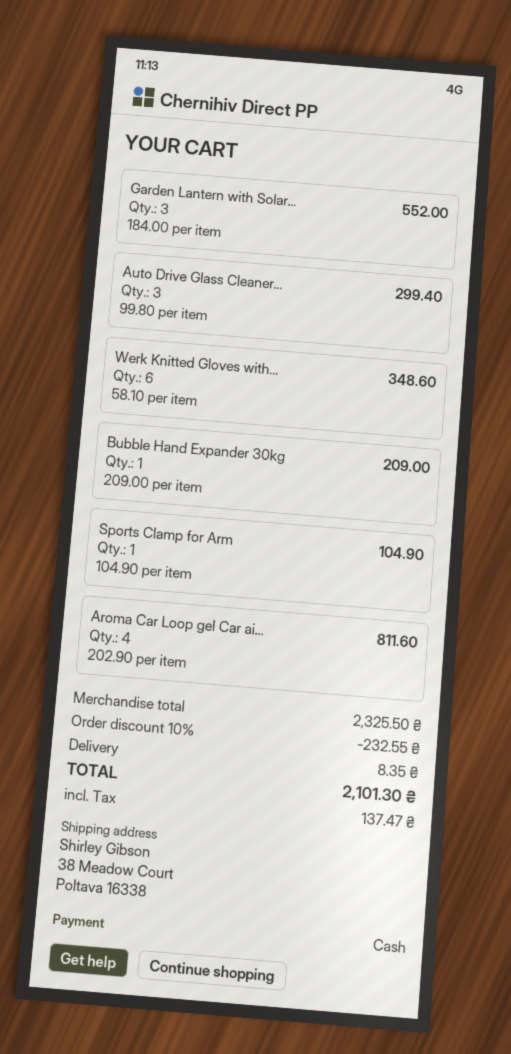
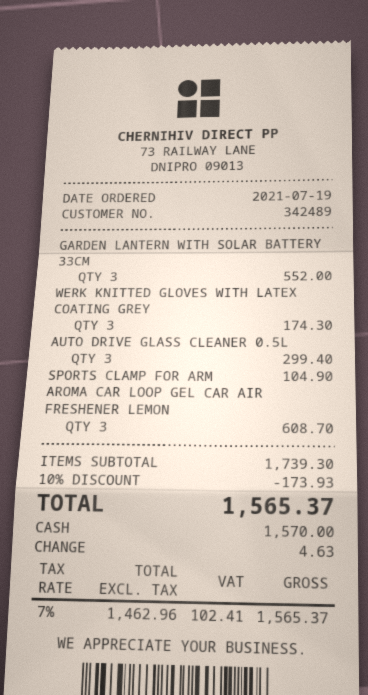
Werk Knitted Gloves with...: 6 for 348.60 -> 3 for 174.30
Bubble Hand Expander 30kg: 1 for 209.00 -> none
Aroma Car Loop gel Car ai...: 4 for 811.60 -> 3 for 608.70
subtotal: 2325.50 -> 1739.30
discount: 10% = 232.55 -> 10% = 173.93
shipping: 8.35 -> none
tax: 137.47 -> 102.41
total: 2101.30 -> 1565.37

